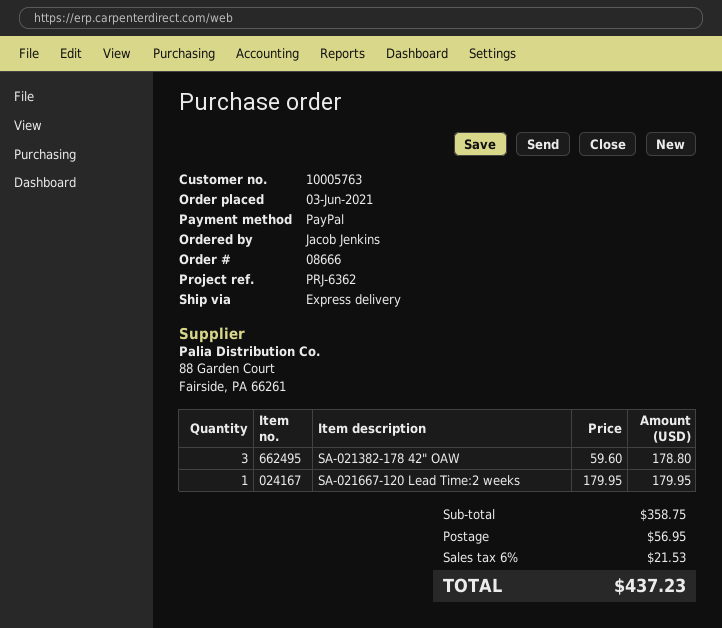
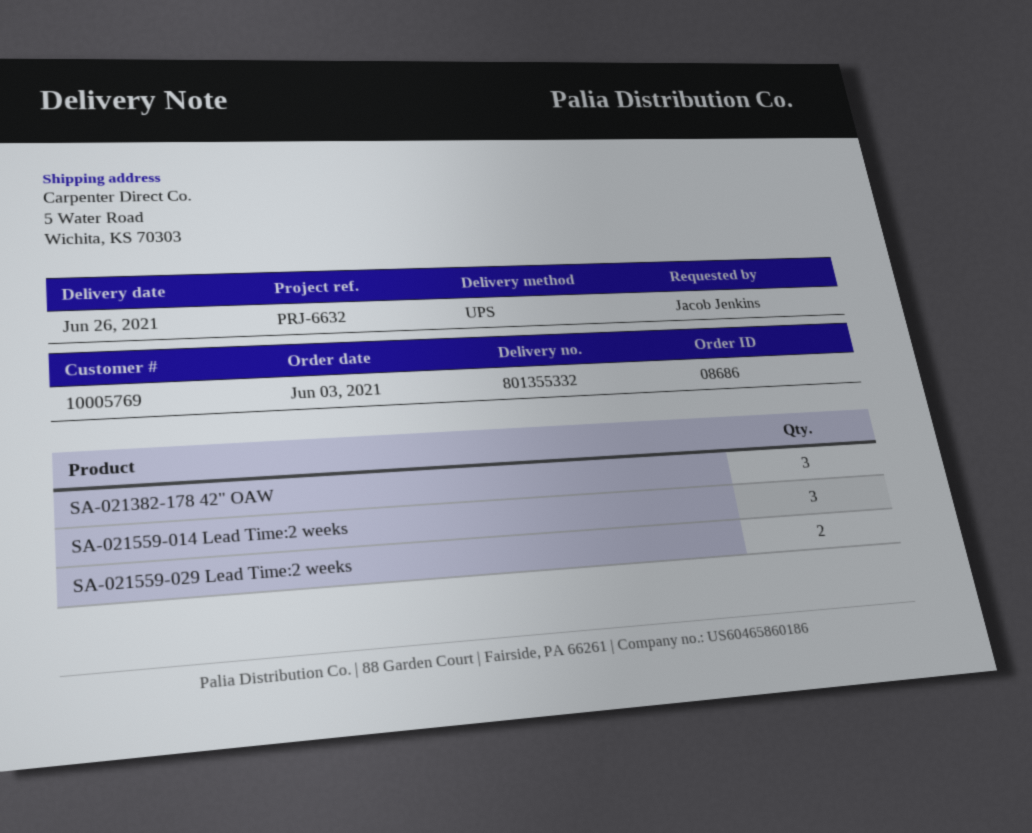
order number: 08666 -> 08686
customer number: 10005763 -> 10005769
reference: PRJ-6362 -> PRJ-6632
shipping method: express -> UPS
SA-021667-120 Lead Time:2 weeks: 1 -> none
SA-021559-014 Lead Time:2 weeks: none -> 3
SA-021559-029 Lead Time:2 weeks: none -> 2

